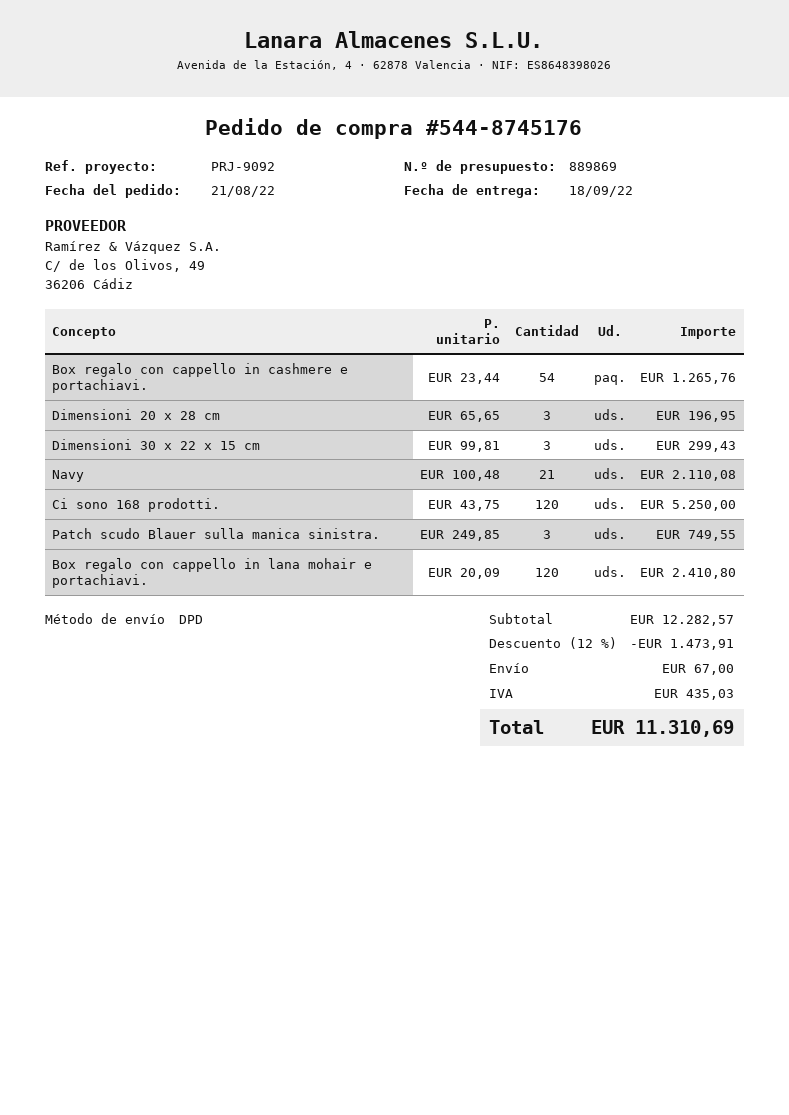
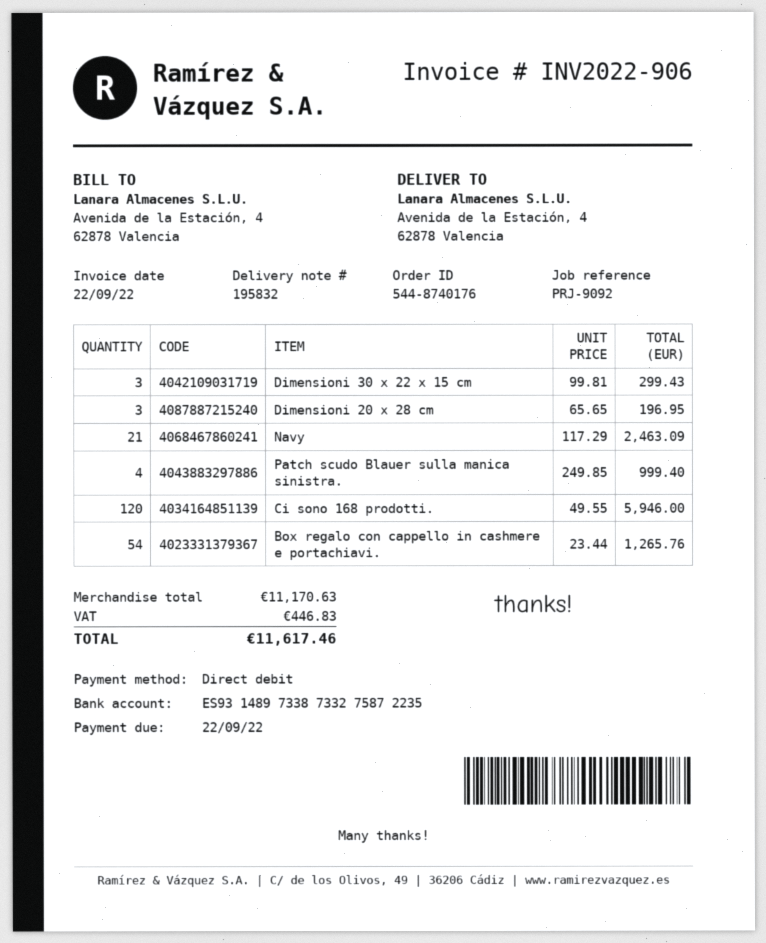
order number: 544-8745176 -> 544-8740176
Navy: 21 x 100.48 = 2110.08 -> 21 x 117.29 = 2463.09
Ci sono 168 prodotti.: 120 x 43.75 = 5250.00 -> 120 x 49.55 = 5946.00
Patch scudo Blauer sulla manica sinistra.: 3 x 249.85 = 749.55 -> 4 x 249.85 = 999.40
Box regalo con cappello in lana mohair e portachiavi.: 120 x 20.09 = 2410.80 -> none
subtotal: 12282.57 -> 11170.63
discount: 12% = 1473.91 -> none
shipping: 67.00 -> none
tax: 435.03 -> 446.83
total: 11310.69 -> 11617.46

